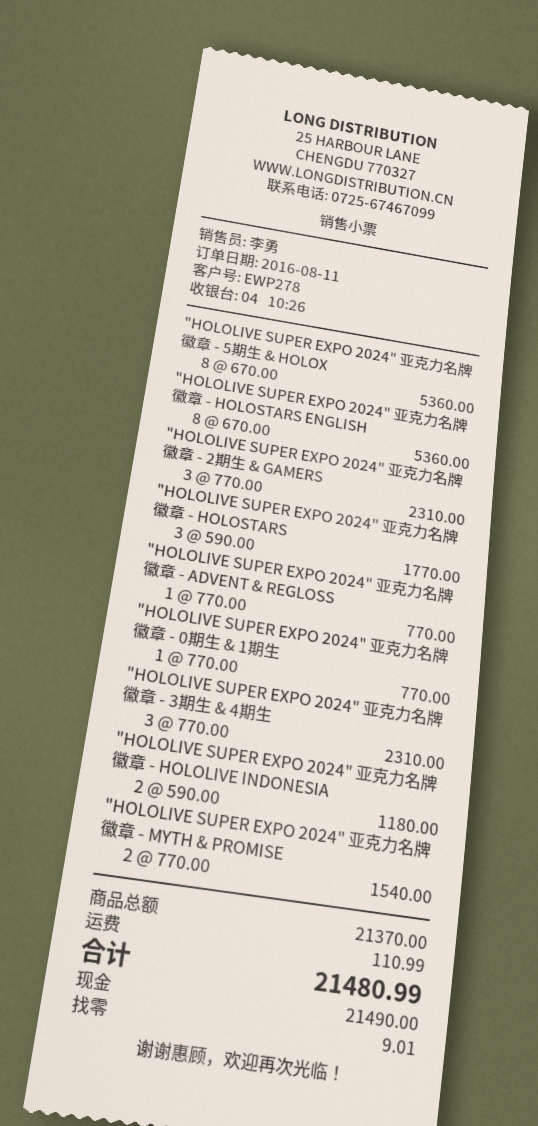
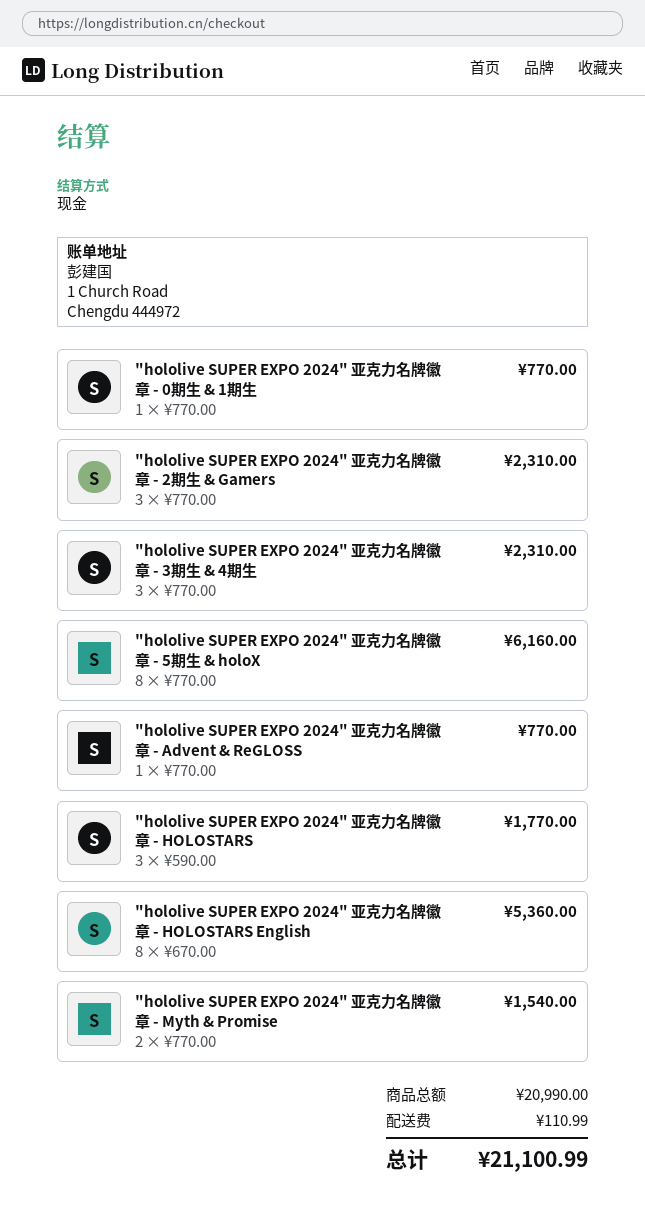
"HOLOLIVE SUPER EXPO 2024" 亚克力名牌徽章 - 5期生 & HOLOX: 8 x 670.00 = 5360.00 -> 8 x 770.00 = 6160.00
"HOLOLIVE SUPER EXPO 2024" 亚克力名牌徽章 - HOLOLIVE INDONESIA: 2 x 590.00 = 1180.00 -> none
subtotal: 21370.00 -> 20990.00
total: 21480.99 -> 21100.99

